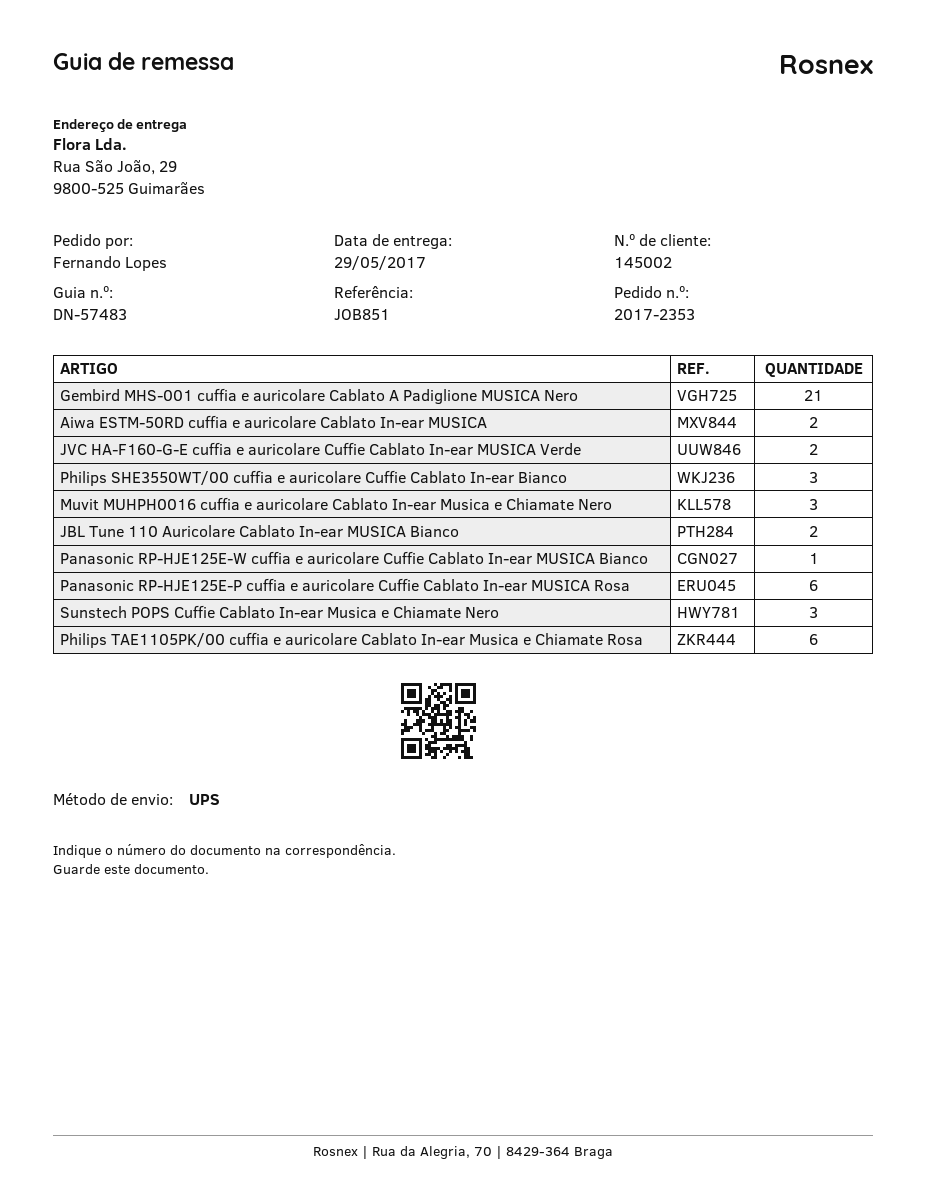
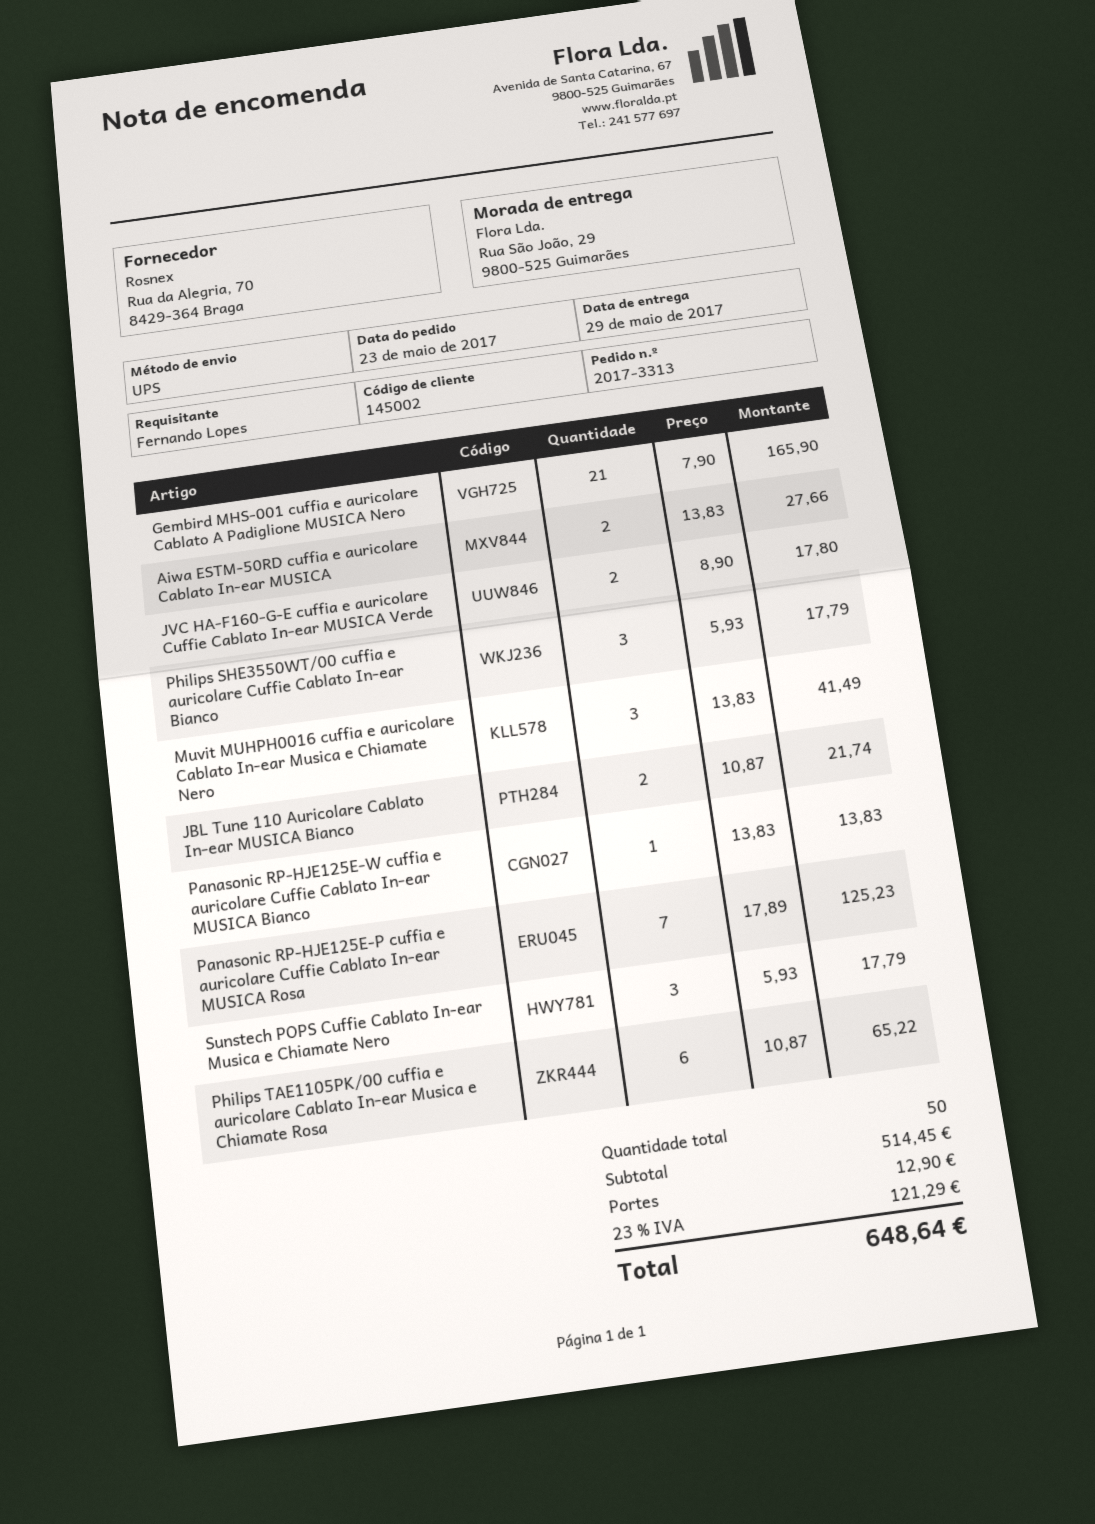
order number: 2017-2353 -> 2017-3313
Panasonic RP-HJE125E-P cuffia e auricolare Cuffie Cablato In-ear MUSICA Rosa: 6 -> 7

